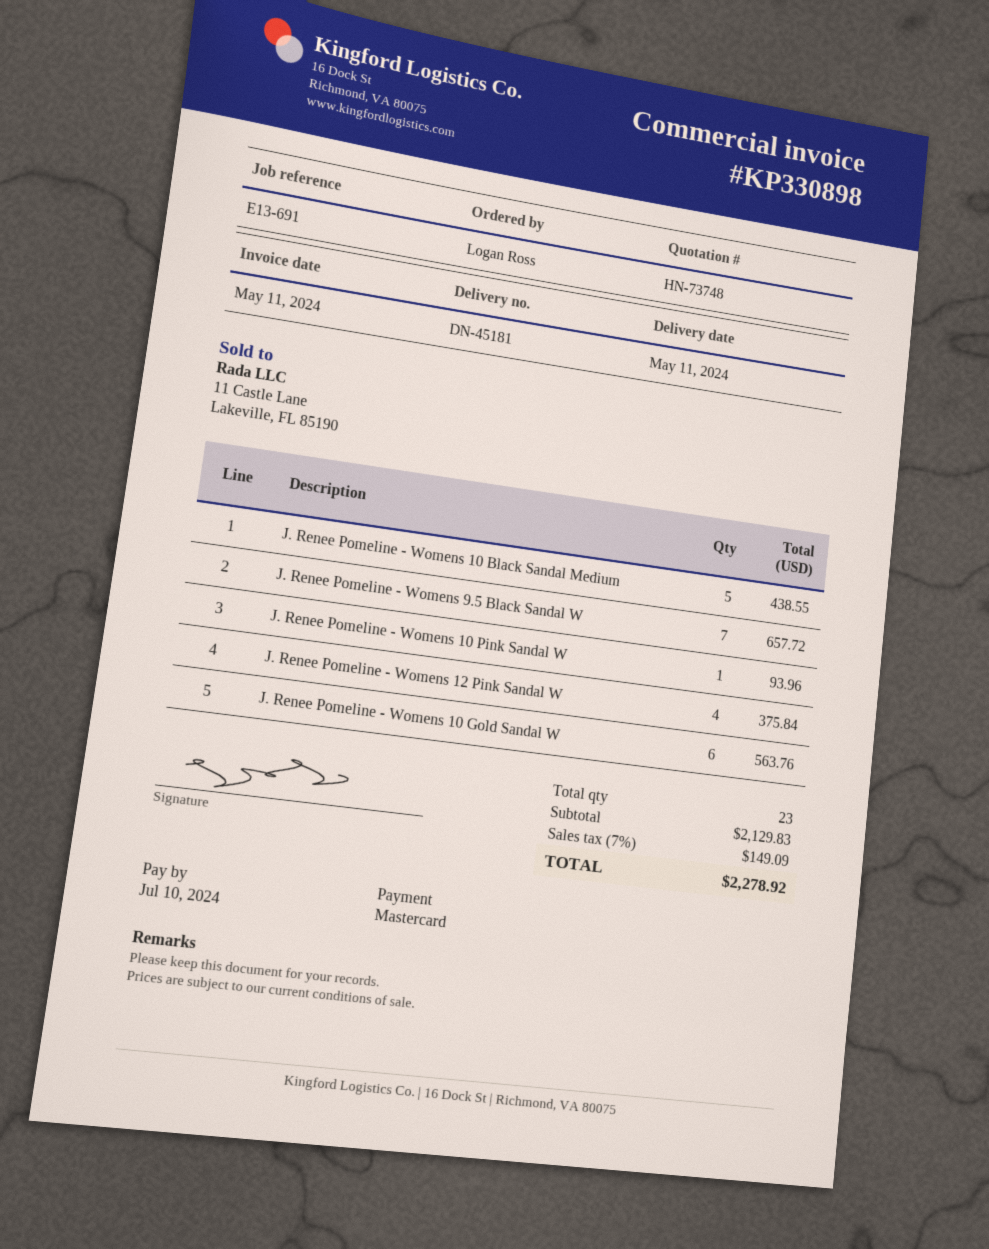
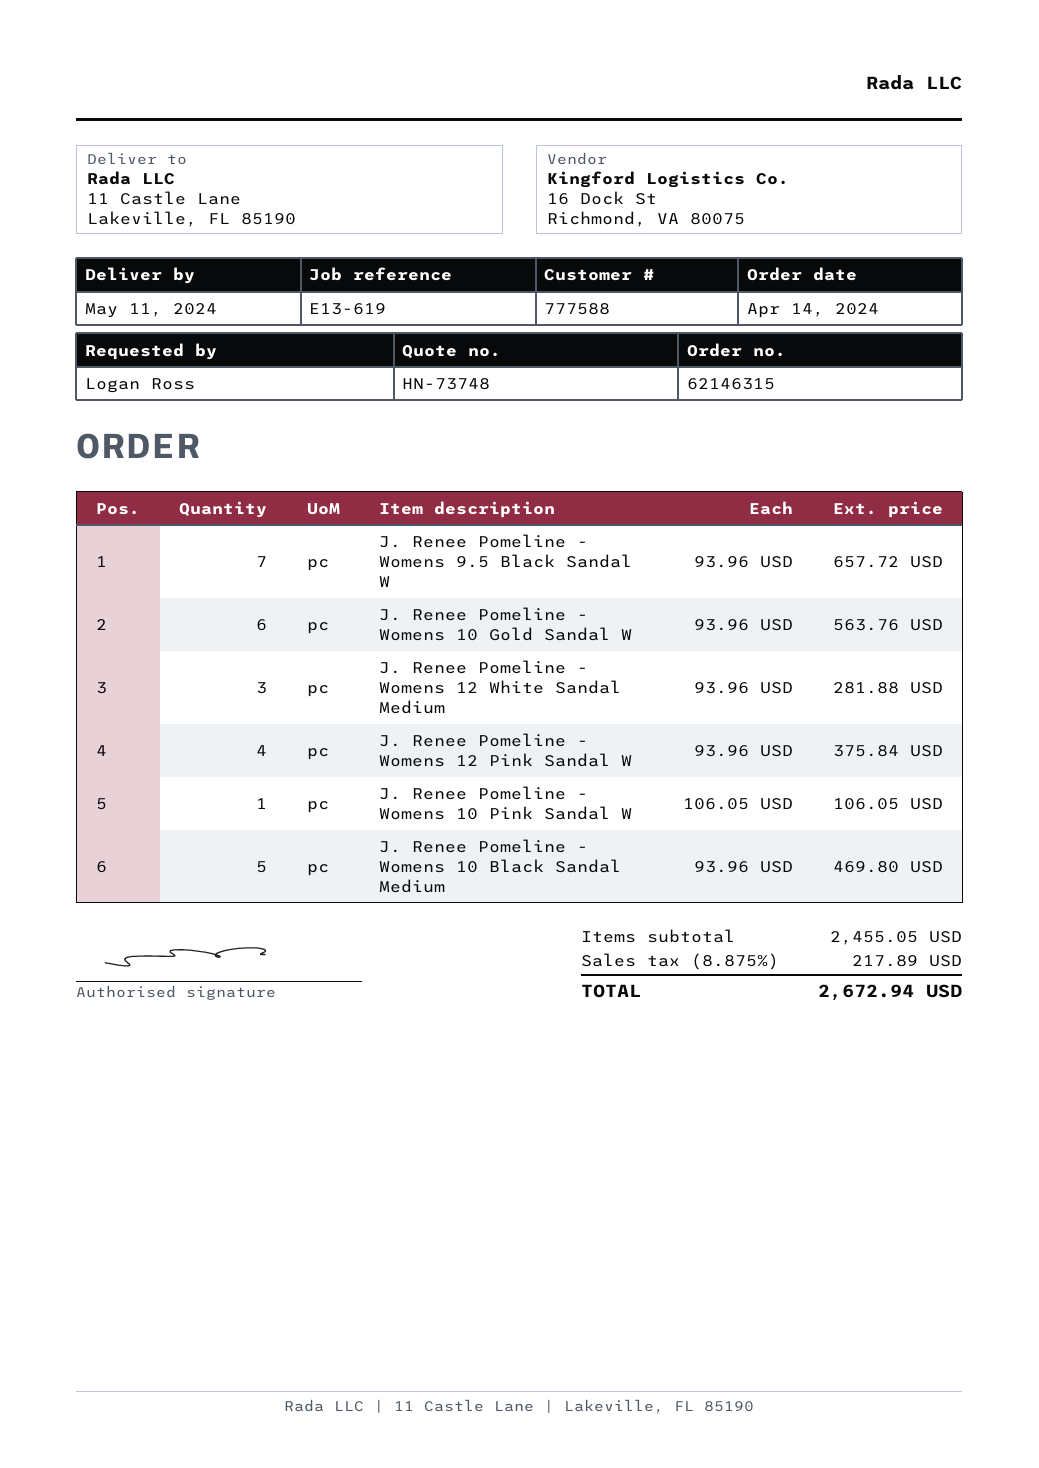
reference: E13-691 -> E13-619
J. Renee Pomeline - Womens 10 Black Sandal Medium: 5 for 438.55 -> 5 for 469.80
J. Renee Pomeline - Womens 10 Pink Sandal W: 1 for 93.96 -> 1 for 106.05
J. Renee Pomeline - Womens 12 White Sandal Medium: none -> 3 for 281.88
subtotal: 2129.83 -> 2455.05
tax: 7% = 149.09 -> 8.875% = 217.89
total: 2278.92 -> 2672.94

